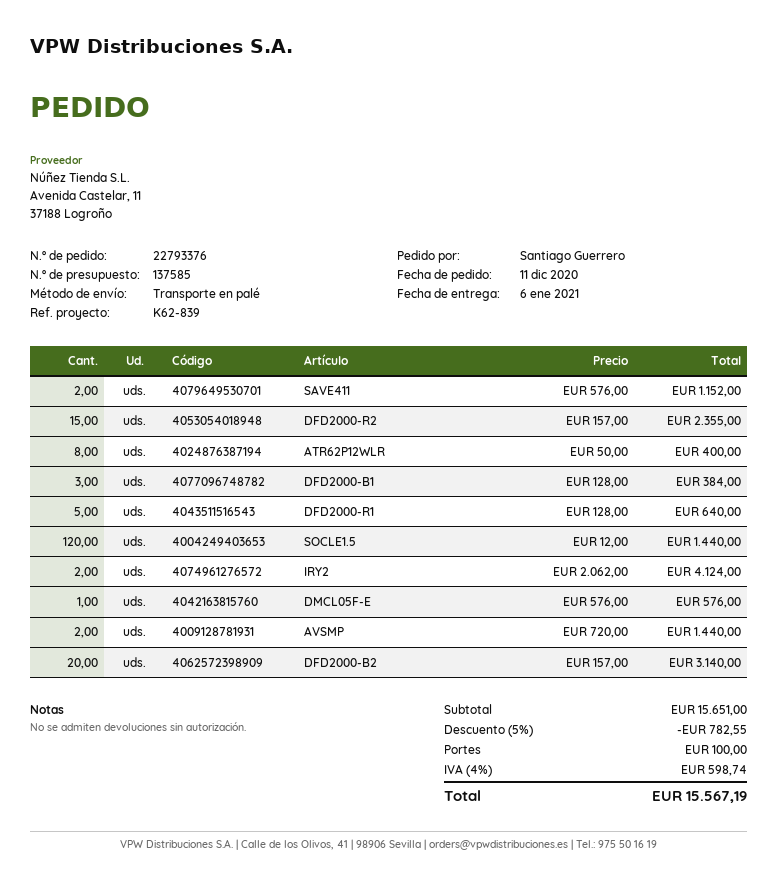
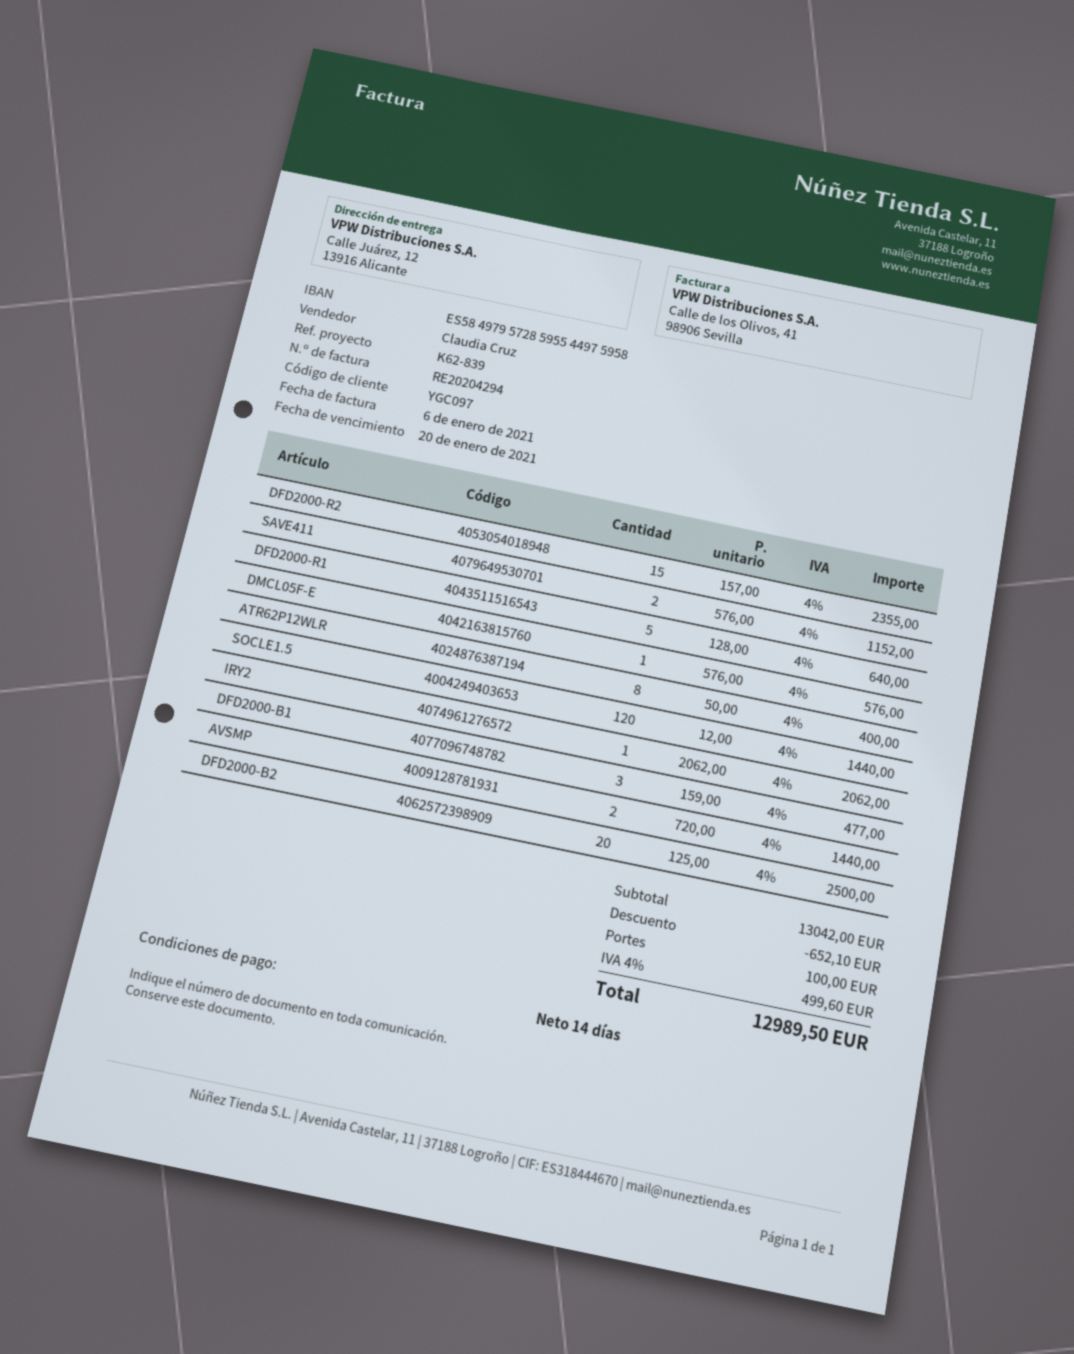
DFD2000-B1: 3 x 128.00 = 384.00 -> 3 x 159.00 = 477.00
IRY2: 2 x 2062.00 = 4124.00 -> 1 x 2062.00 = 2062.00
DFD2000-B2: 20 x 157.00 = 3140.00 -> 20 x 125.00 = 2500.00
subtotal: 15651.00 -> 13042.00
discount: 782.55 -> 652.10
tax: 4% = 598.74 -> 4% = 499.60
total: 15567.19 -> 12989.50

